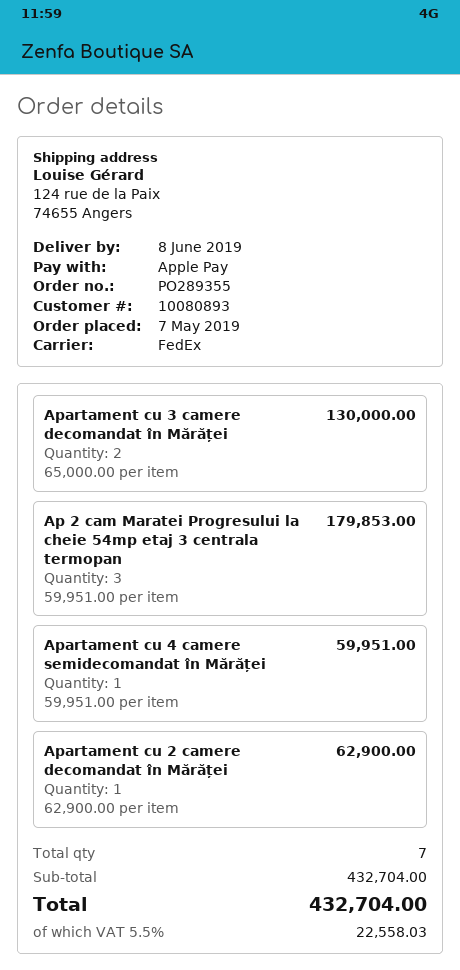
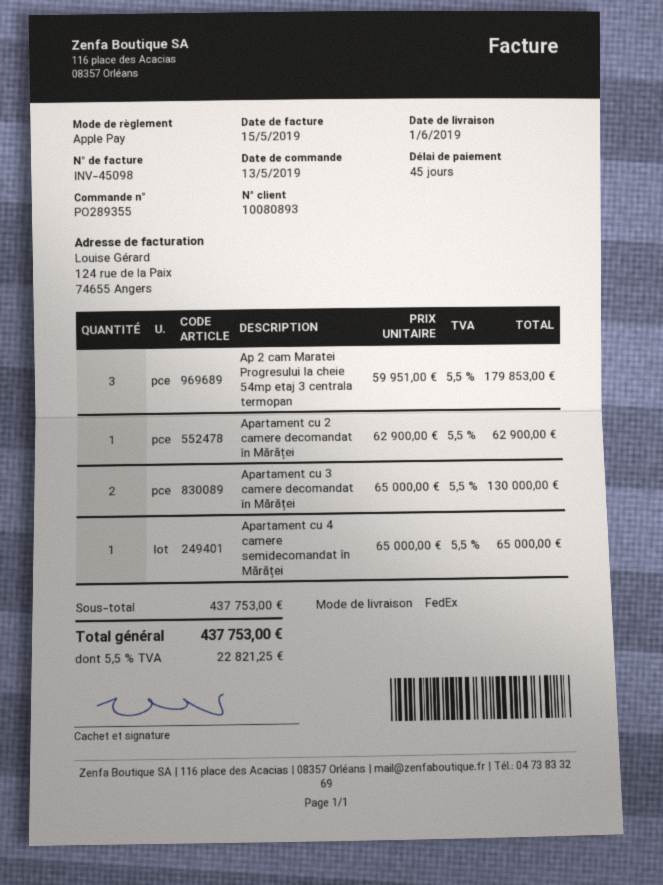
order date: 2019-05-07 -> 2019-05-13
delivery date: 2019-06-08 -> 2019-06-01
Apartament cu 4 camere semidecomandat în Mărăței: 1 x 59951.00 = 59951.00 -> 1 x 65000.00 = 65000.00
subtotal: 432704.00 -> 437753.00
tax: 5.5% = 22558.03 -> 5.5% = 22821.25
total: 432704.00 -> 437753.00

